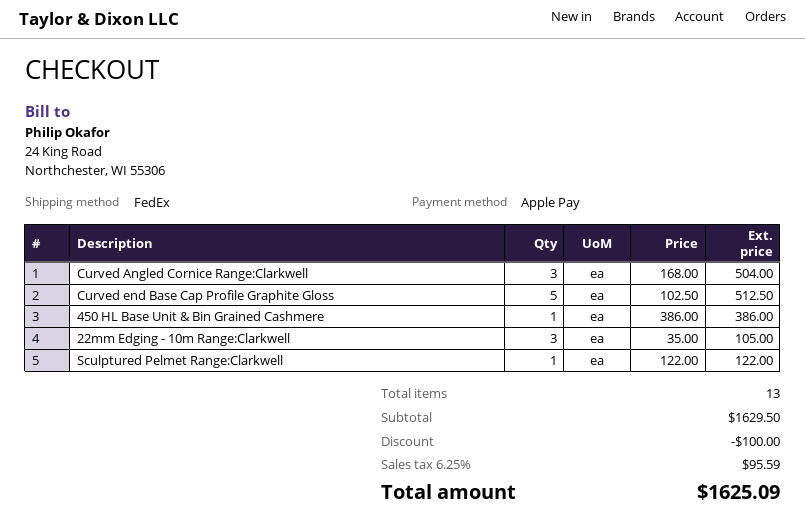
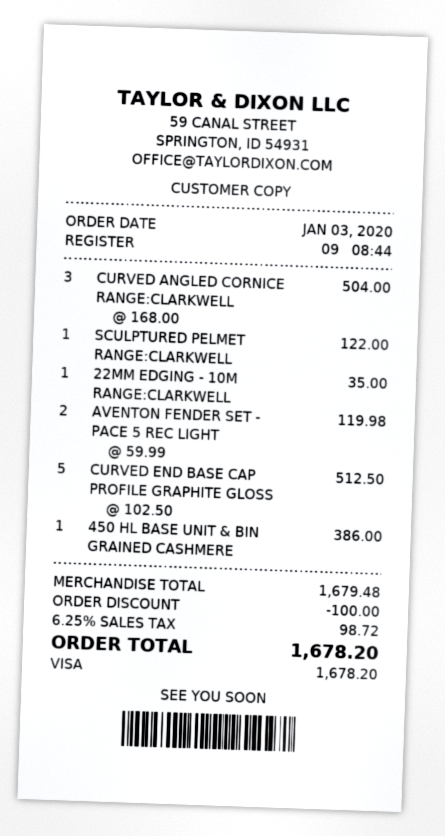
payment method: Apple Pay -> Visa
22mm Edging - 10m Range:Clarkwell: 3 x 35.00 = 105.00 -> 1 x 35.00 = 35.00
AVENTON FENDER SET - PACE 5 REC LIGHT: none -> 2 x 59.99 = 119.98
subtotal: 1629.50 -> 1679.48
tax: 6.25% = 95.59 -> 6.25% = 98.72
total: 1625.09 -> 1678.20

